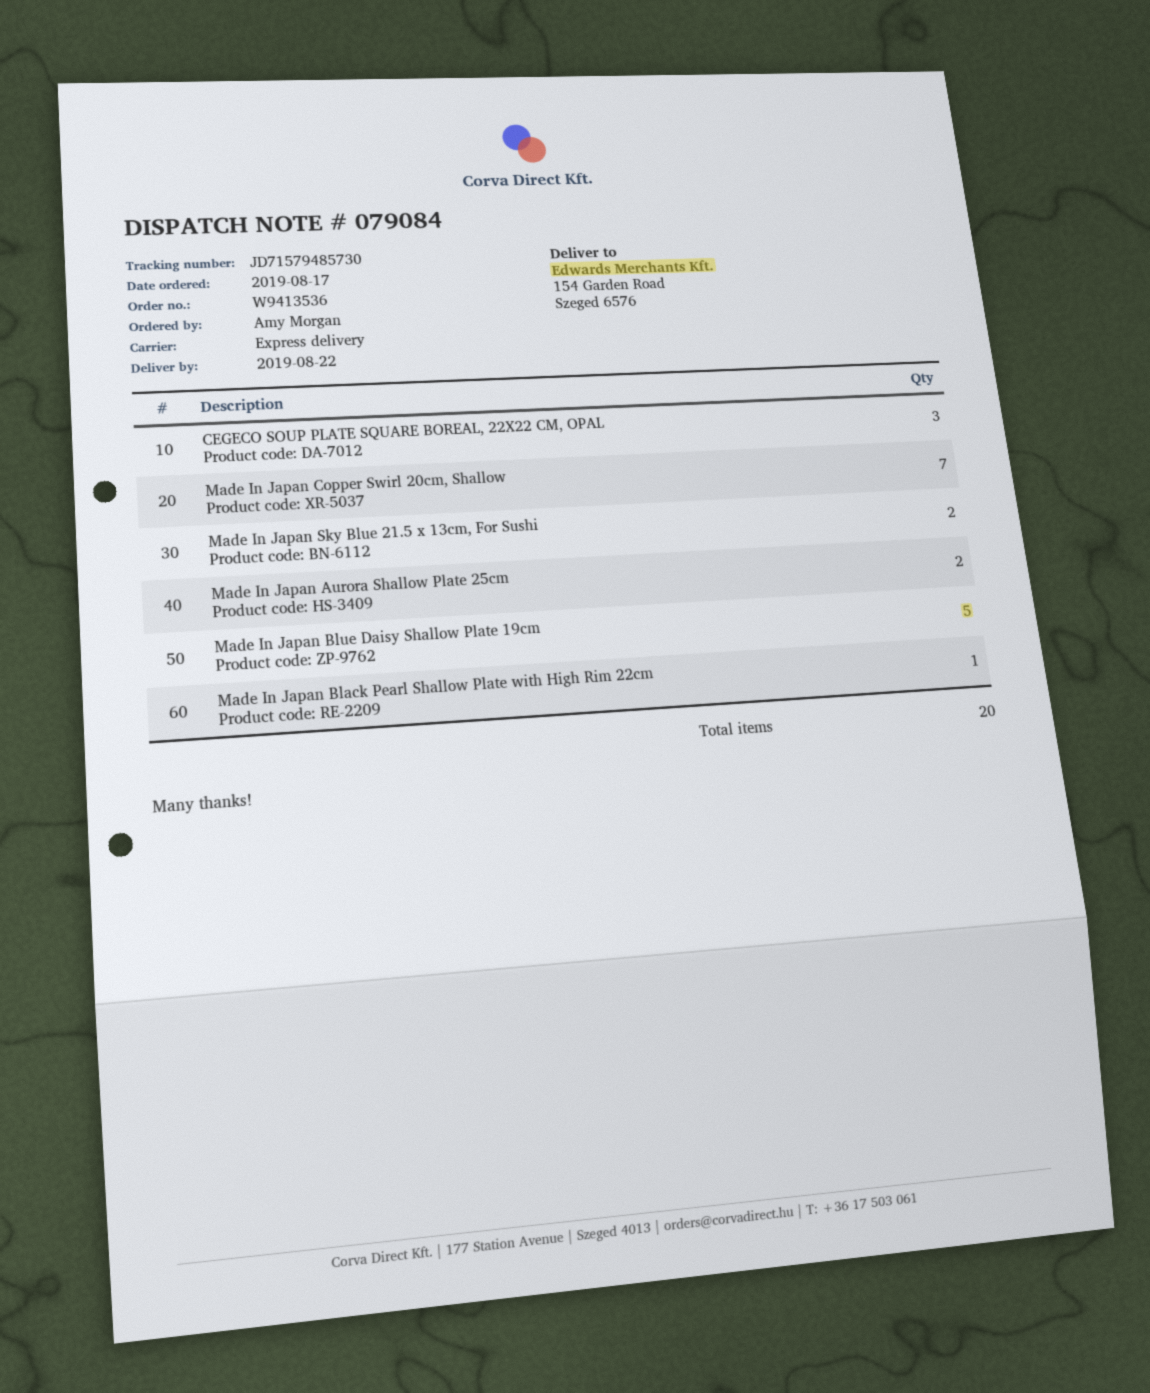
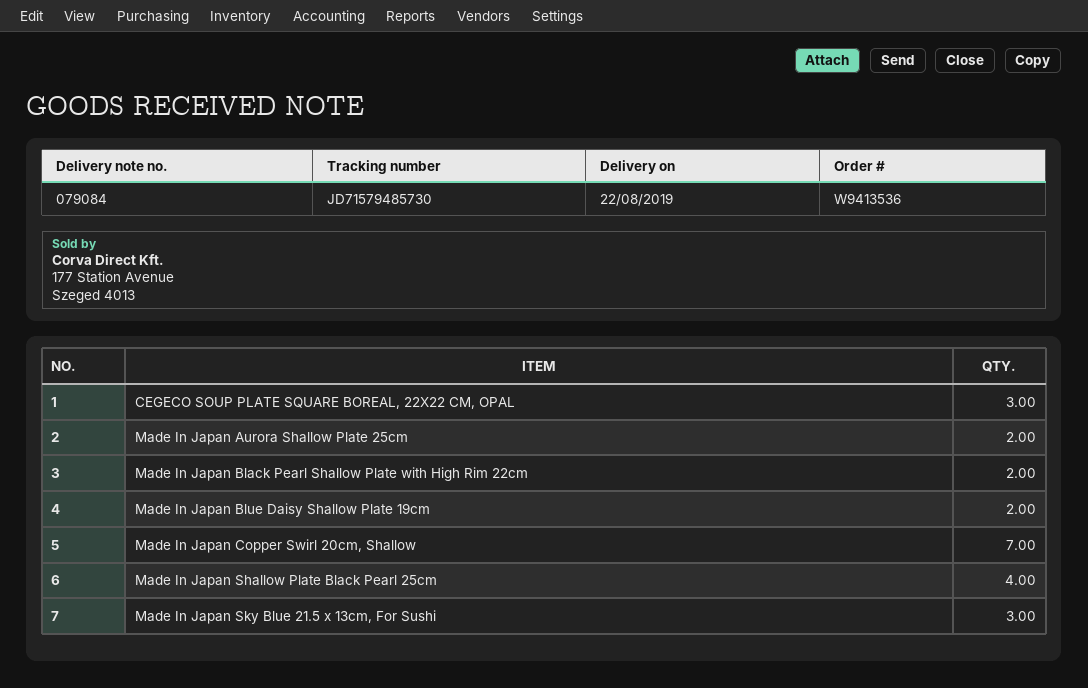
Made In Japan Sky Blue 21.5 x 13cm, For Sushi: 2 -> 3
Made In Japan Blue Daisy Shallow Plate 19cm: 5 -> 2
Made In Japan Black Pearl Shallow Plate with High Rim 22cm: 1 -> 2
Made In Japan Shallow Plate Black Pearl 25cm: none -> 4

